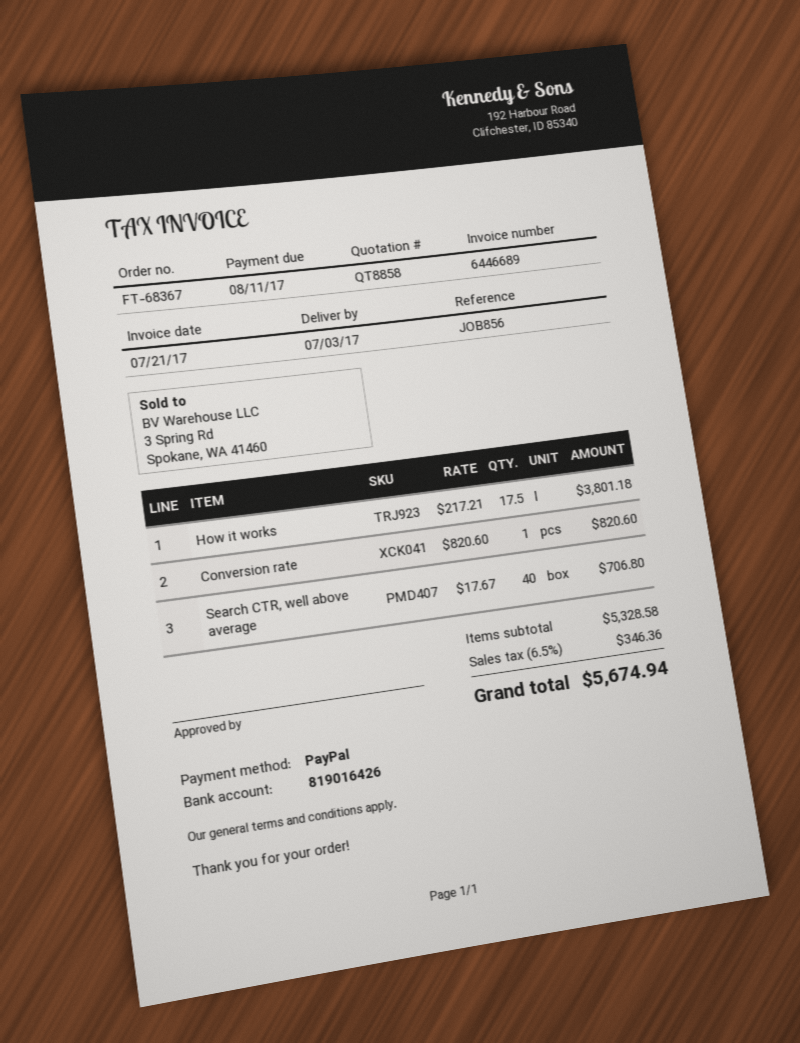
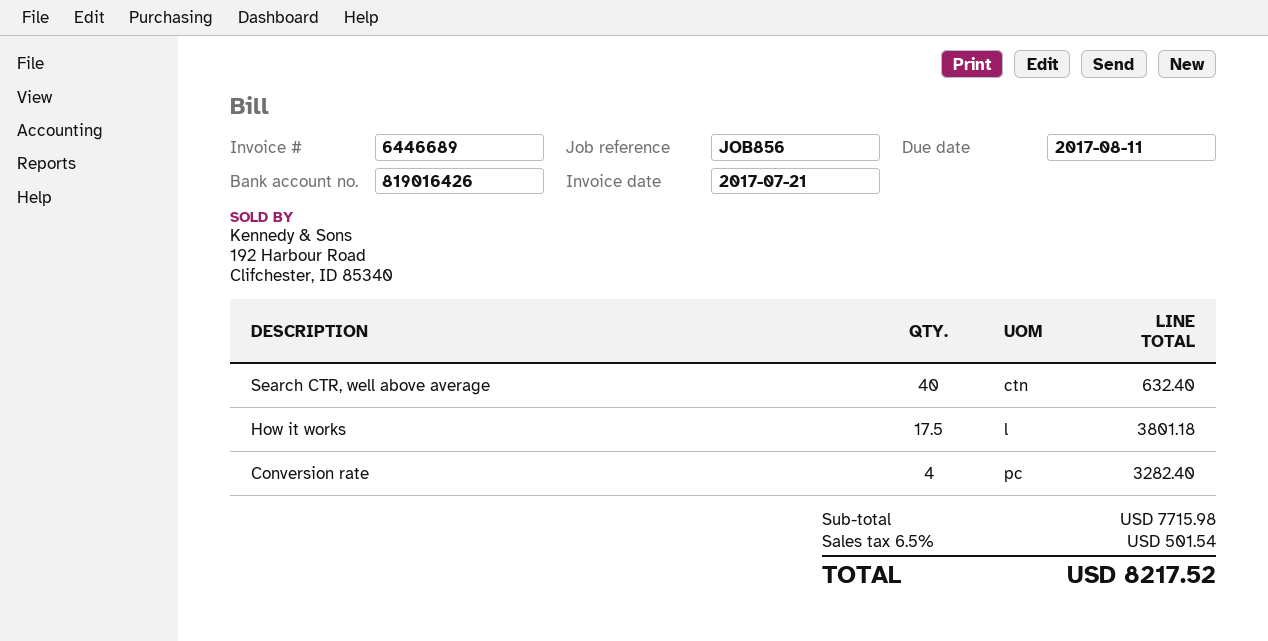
Conversion rate: 1 for 820.60 -> 4 for 3282.40
Search CTR, well above average: 40 for 706.80 -> 40 for 632.40
subtotal: 5328.58 -> 7715.98
tax: 6.5% = 346.36 -> 6.5% = 501.54
total: 5674.94 -> 8217.52

